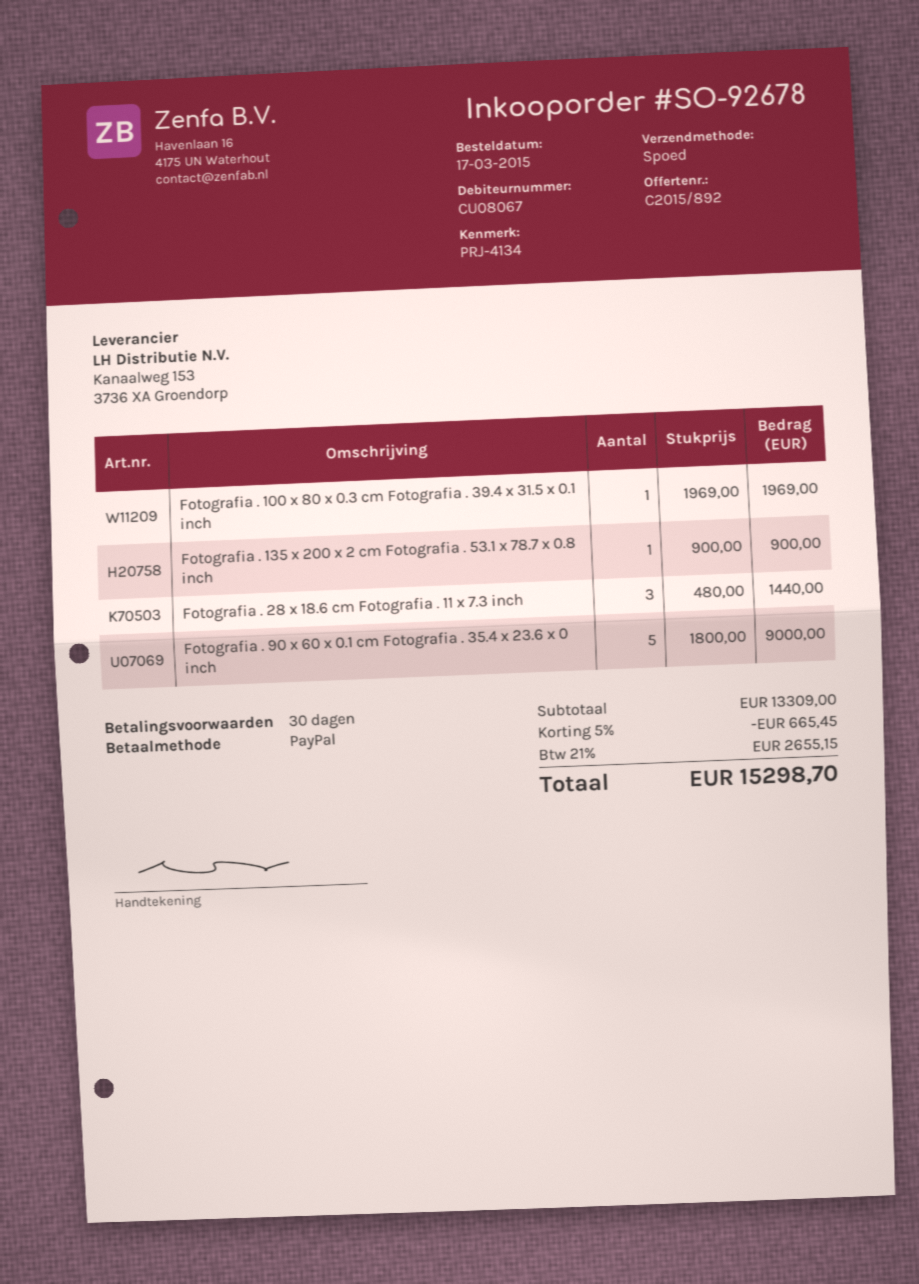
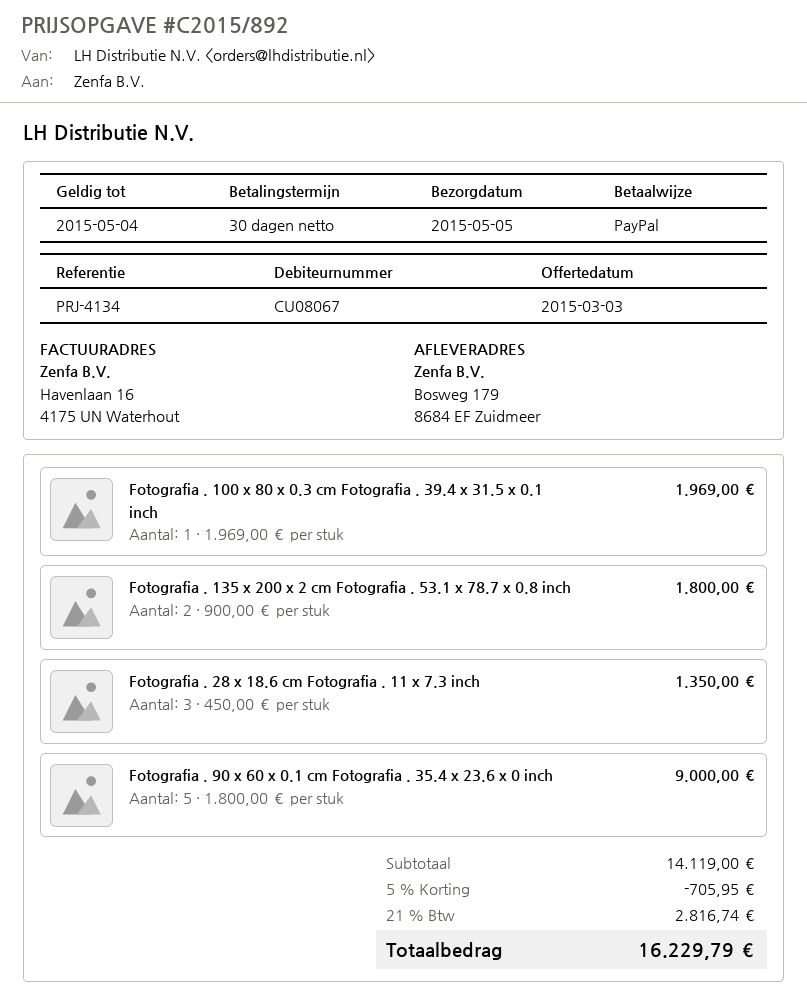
Fotografia . 135 x 200 x 2 cm Fotografia . 53.1 x 78.7 x 0.8 inch: 1 x 900.00 = 900.00 -> 2 x 900.00 = 1800.00
Fotografia . 28 x 18.6 cm Fotografia . 11 x 7.3 inch: 3 x 480.00 = 1440.00 -> 3 x 450.00 = 1350.00
subtotal: 13309.00 -> 14119.00
discount: 5% = 665.45 -> 5% = 705.95
tax: 21% = 2655.15 -> 21% = 2816.74
total: 15298.70 -> 16229.79

